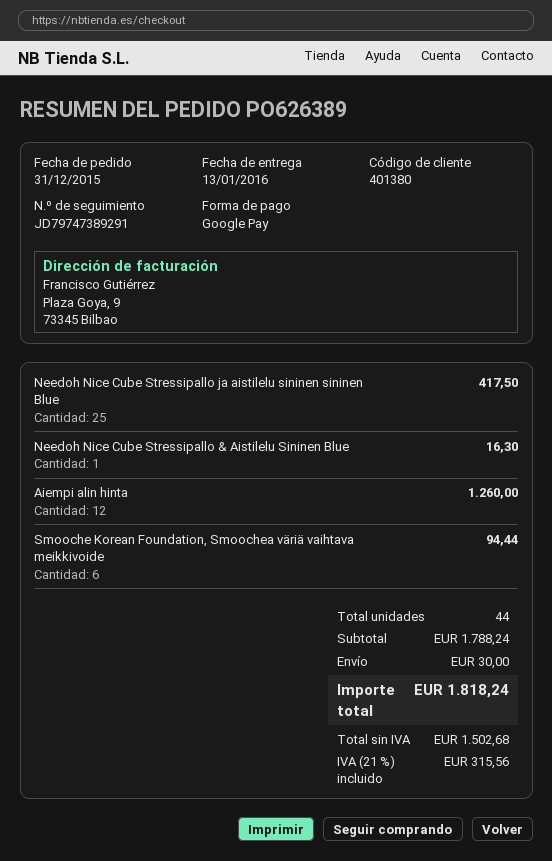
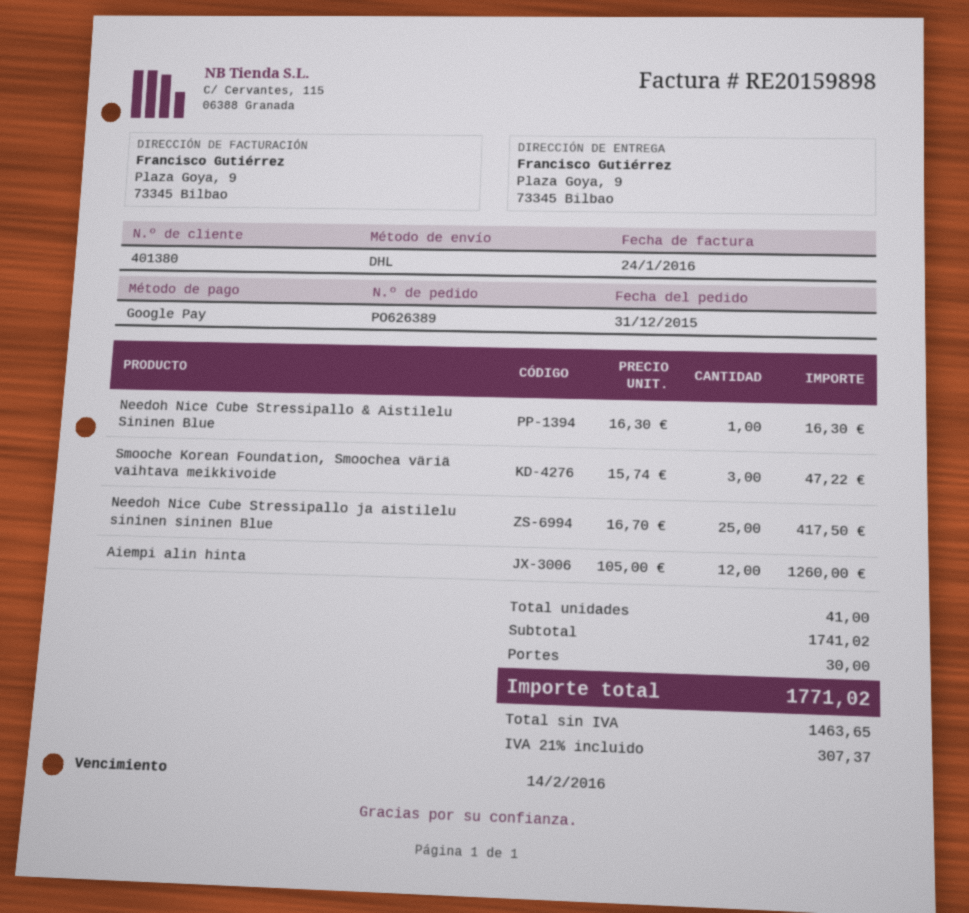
Smooche Korean Foundation, Smoochea väriä vaihtava meikkivoide: 6 for 94.44 -> 3 for 47.22
total quantity: 44 -> 41
subtotal: 1788.24 -> 1741.02
net: 1502.68 -> 1463.65
tax: 21% = 315.56 -> 21% = 307.37
total: 1818.24 -> 1771.02

